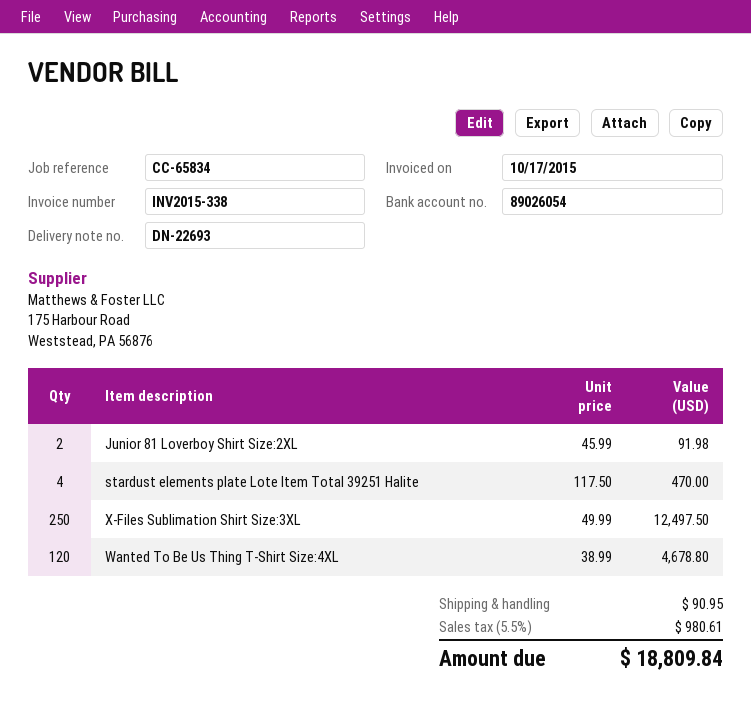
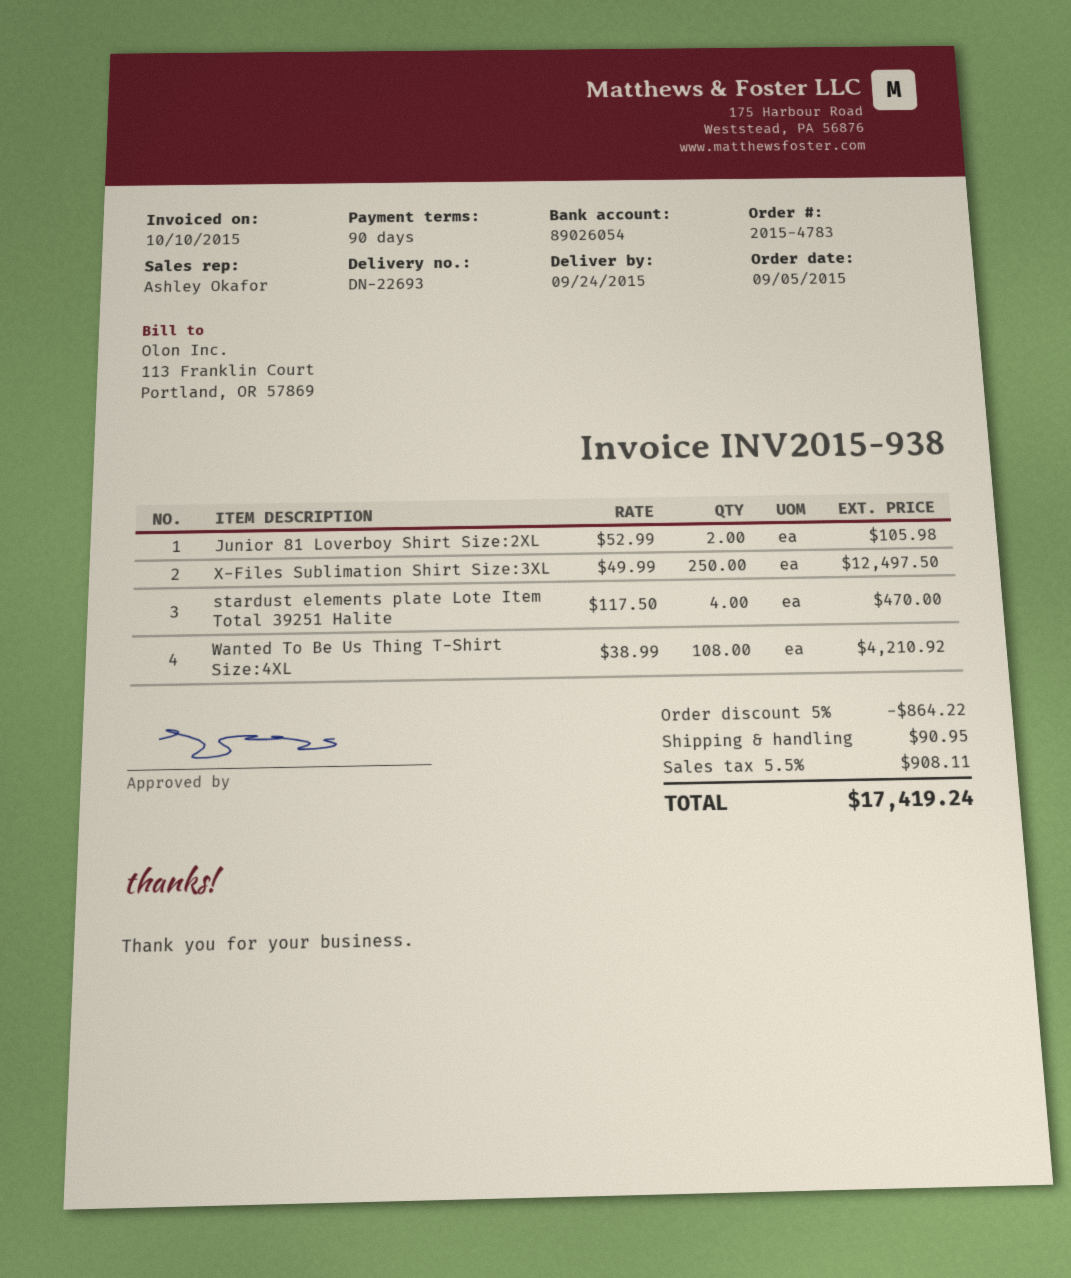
invoice number: INV2015-338 -> INV2015-938
invoice date: 2015-10-17 -> 2015-10-10
Junior 81 Loverboy Shirt Size:2XL: 2 x 45.99 = 91.98 -> 2 x 52.99 = 105.98
Wanted To Be Us Thing T-Shirt Size:4XL: 120 x 38.99 = 4678.80 -> 108 x 38.99 = 4210.92
discount: none -> 5% = 864.22
tax: 5.5% = 980.61 -> 5.5% = 908.11
total: 18809.84 -> 17419.24

